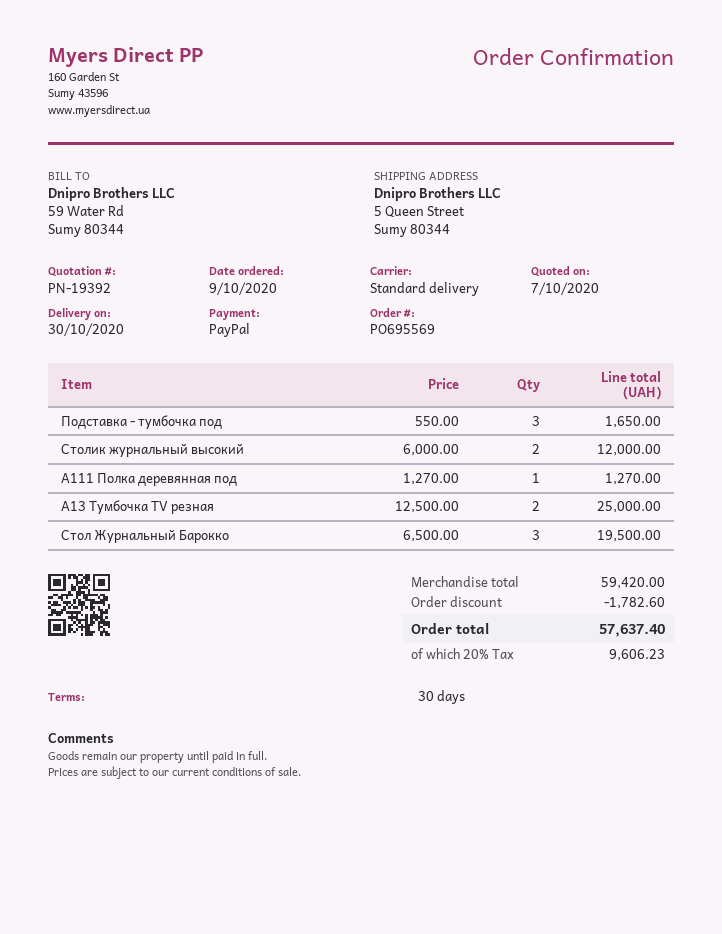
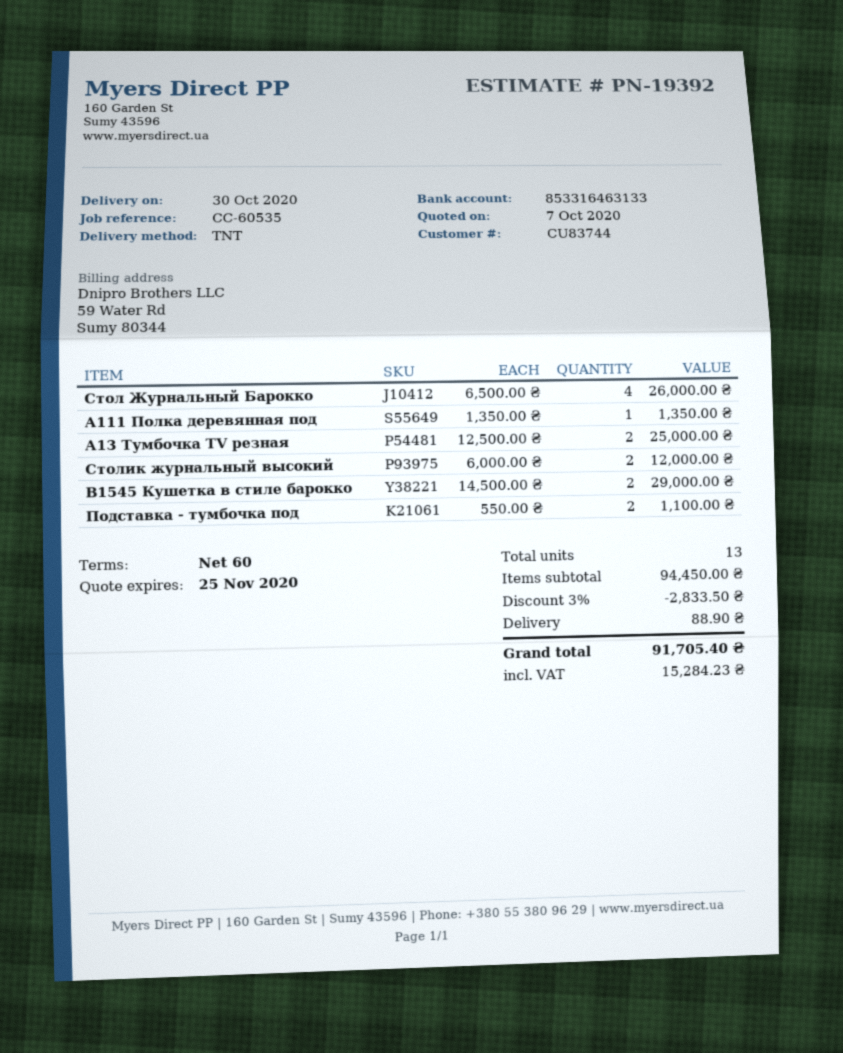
payment terms: 30 days -> 60 days
shipping method: standard -> TNT
Подставка - тумбочка под: 3 x 550.00 = 1650.00 -> 2 x 550.00 = 1100.00
А111 Полка деревянная под: 1 x 1270.00 = 1270.00 -> 1 x 1350.00 = 1350.00
Стол Журнальный Барокко: 3 x 6500.00 = 19500.00 -> 4 x 6500.00 = 26000.00
В1545 Кушетка в стиле барокко: none -> 2 x 14500.00 = 29000.00
subtotal: 59420.00 -> 94450.00
discount: 1782.60 -> 2833.50
shipping: none -> 88.90
tax: 9606.23 -> 15284.23
total: 57637.40 -> 91705.40

